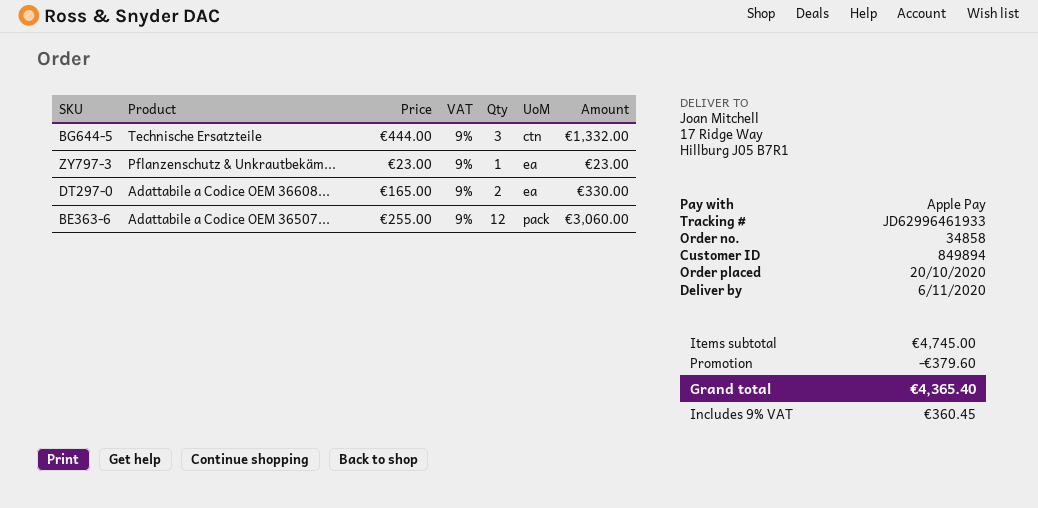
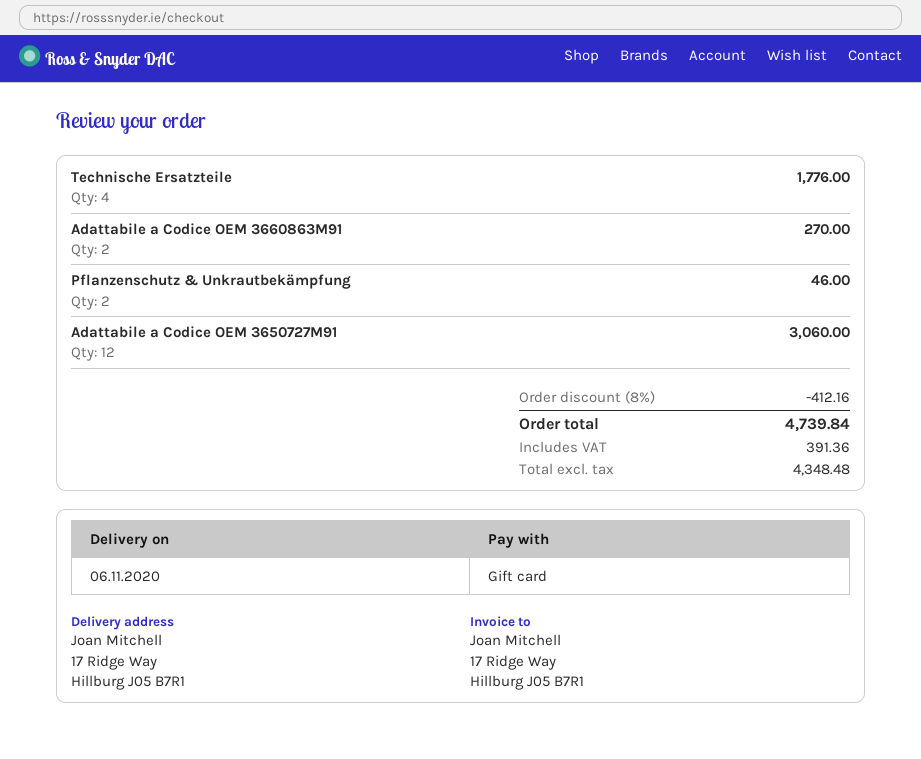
payment method: Apple Pay -> gift card
Technische Ersatzteile: 3 for 1332.00 -> 4 for 1776.00
Pflanzenschutz & Unkrautbekäm...: 1 for 23.00 -> 2 for 46.00
Adattabile a Codice OEM 36608...: 2 for 330.00 -> 2 for 270.00
discount: 379.60 -> 412.16
tax: 360.45 -> 391.36
total: 4365.40 -> 4739.84

